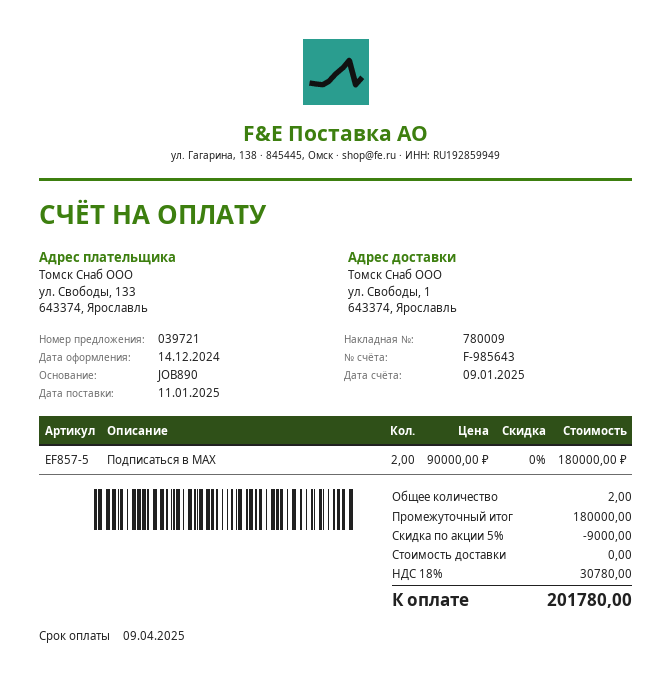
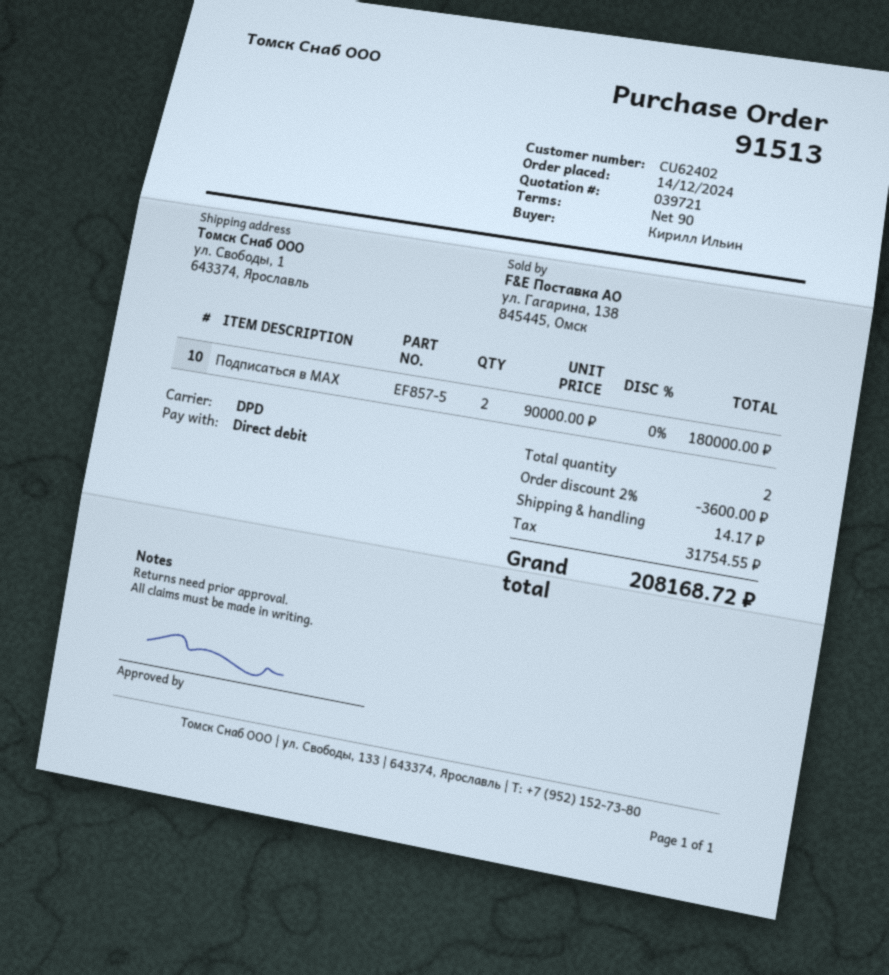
discount: 5% = 9000.00 -> 2% = 3600.00
shipping: 0.00 -> 14.17
tax: 30780.00 -> 31754.55
total: 201780.00 -> 208168.72

